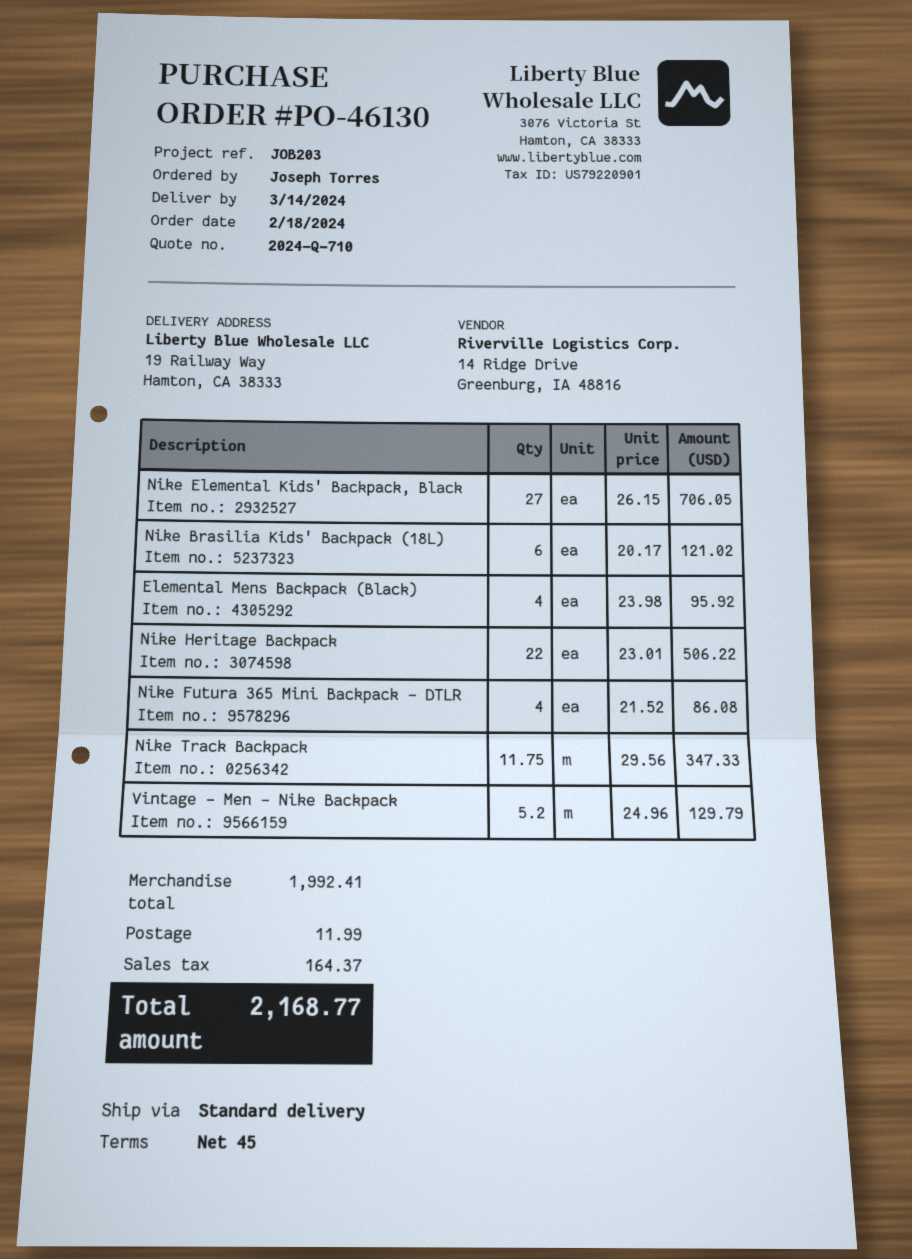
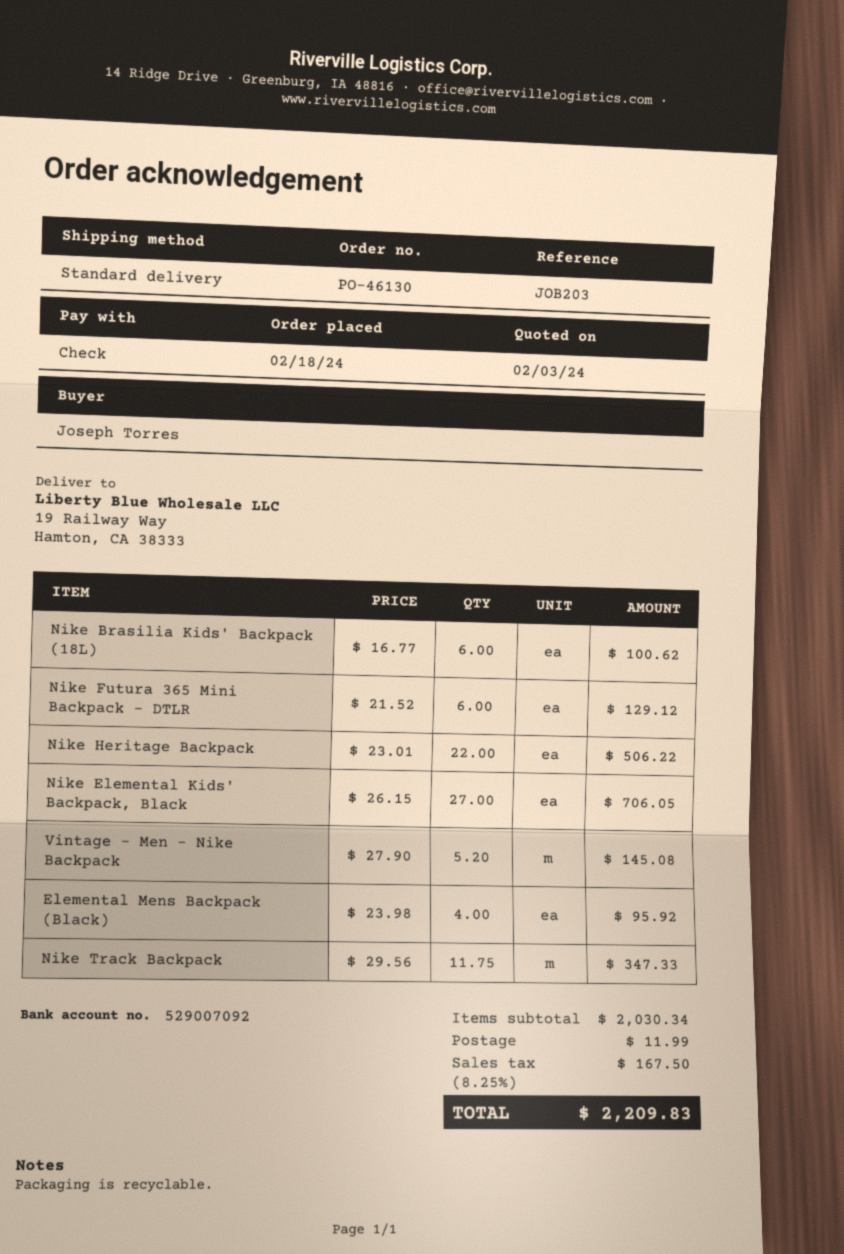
Nike Brasilia Kids' Backpack (18L): 6 x 20.17 = 121.02 -> 6 x 16.77 = 100.62
Nike Futura 365 Mini Backpack – DTLR: 4 x 21.52 = 86.08 -> 6 x 21.52 = 129.12
Vintage - Men - Nike Backpack: 5.2 x 24.96 = 129.79 -> 5.2 x 27.90 = 145.08
subtotal: 1992.41 -> 2030.34
tax: 164.37 -> 167.50
total: 2168.77 -> 2209.83

